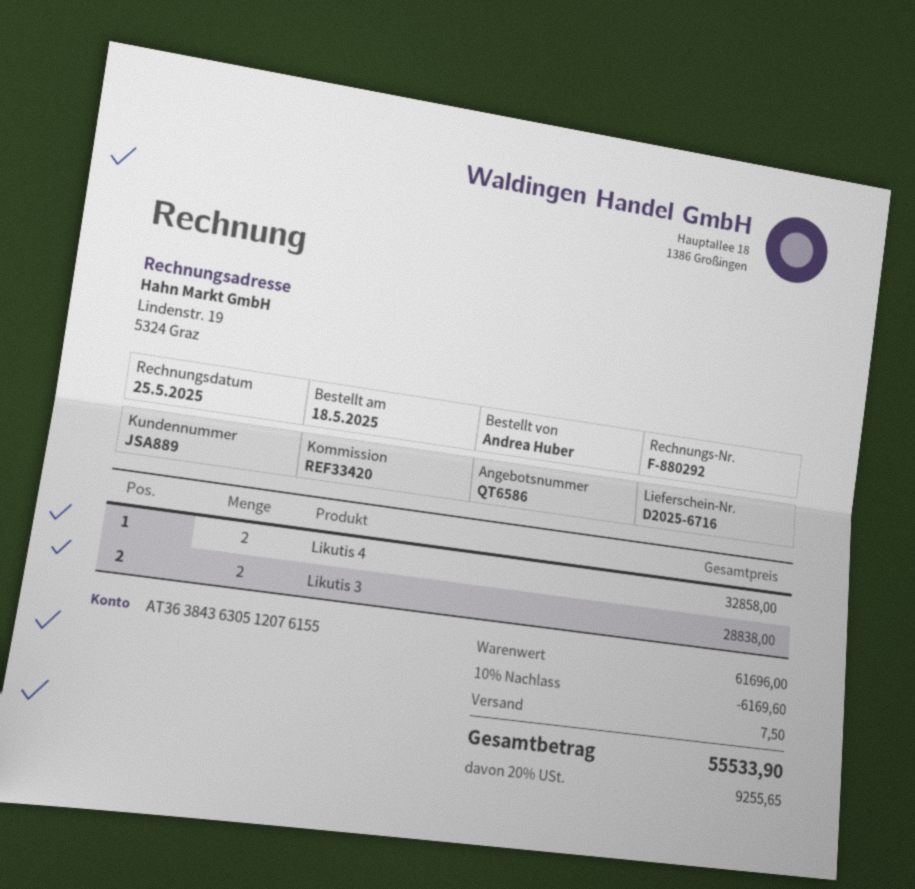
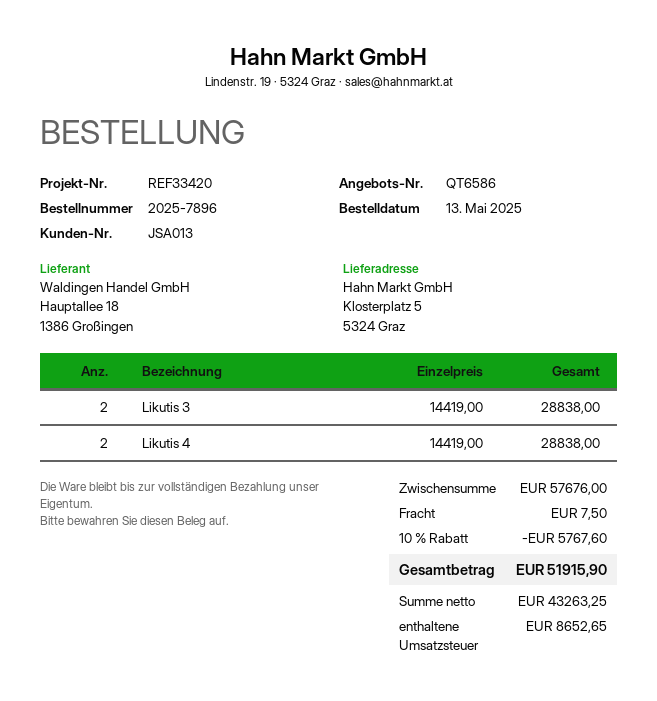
order date: 2025-05-18 -> 2025-05-13
customer number: JSA889 -> JSA013
Likutis 4: 2 for 32858.00 -> 2 for 28838.00
subtotal: 61696.00 -> 57676.00
discount: 10% = 6169.60 -> 10% = 5767.60
tax: 9255.65 -> 8652.65
total: 55533.90 -> 51915.90

